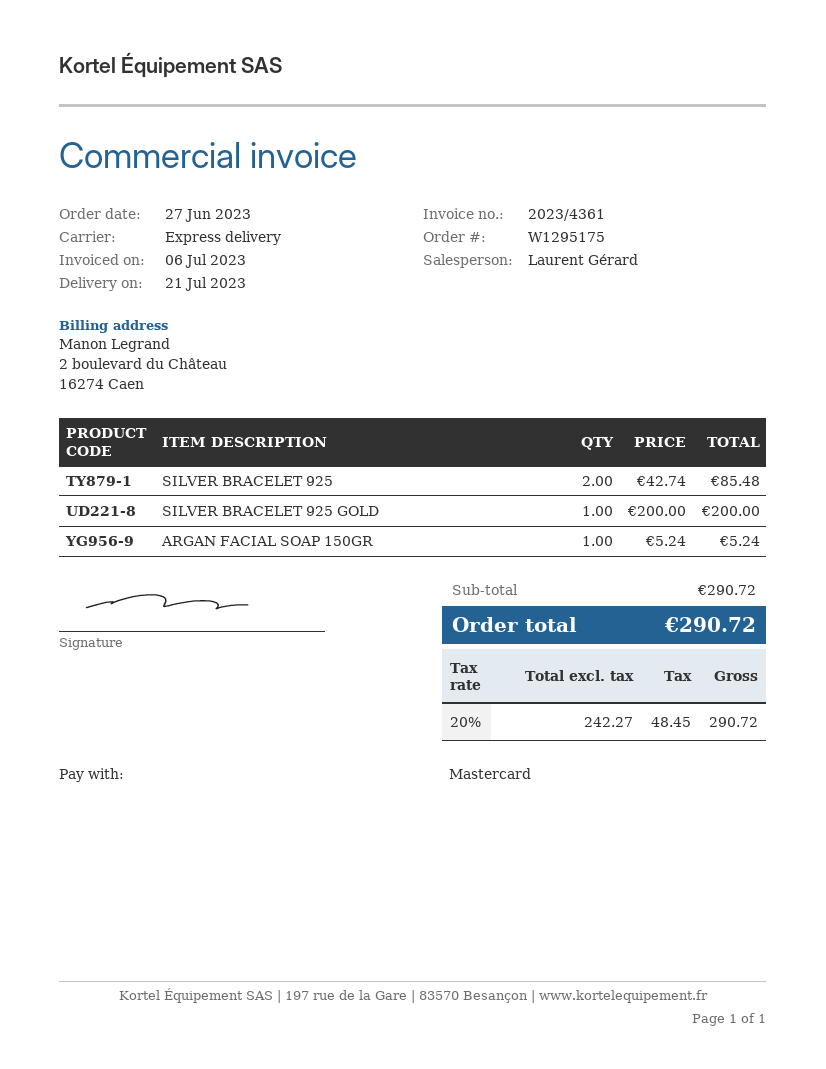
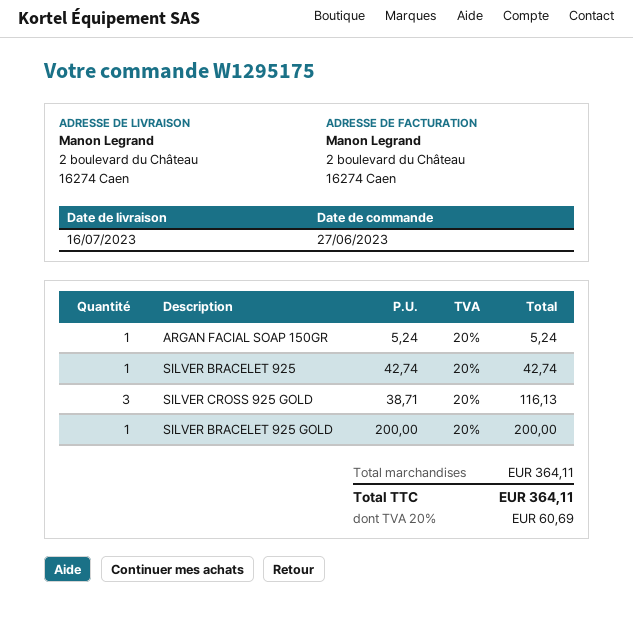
delivery date: 2023-07-21 -> 2023-07-16
SILVER BRACELET 925: 2 x 42.74 = 85.48 -> 1 x 42.74 = 42.74
SILVER CROSS 925 GOLD: none -> 3 x 38.71 = 116.13
subtotal: 290.72 -> 364.11
tax: 20% = 48.45 -> 20% = 60.69
total: 290.72 -> 364.11

